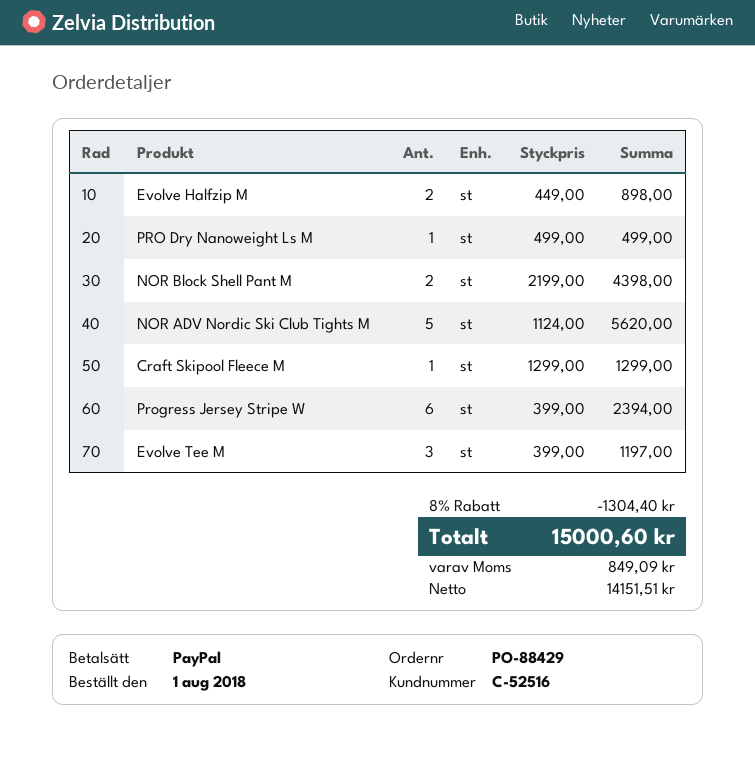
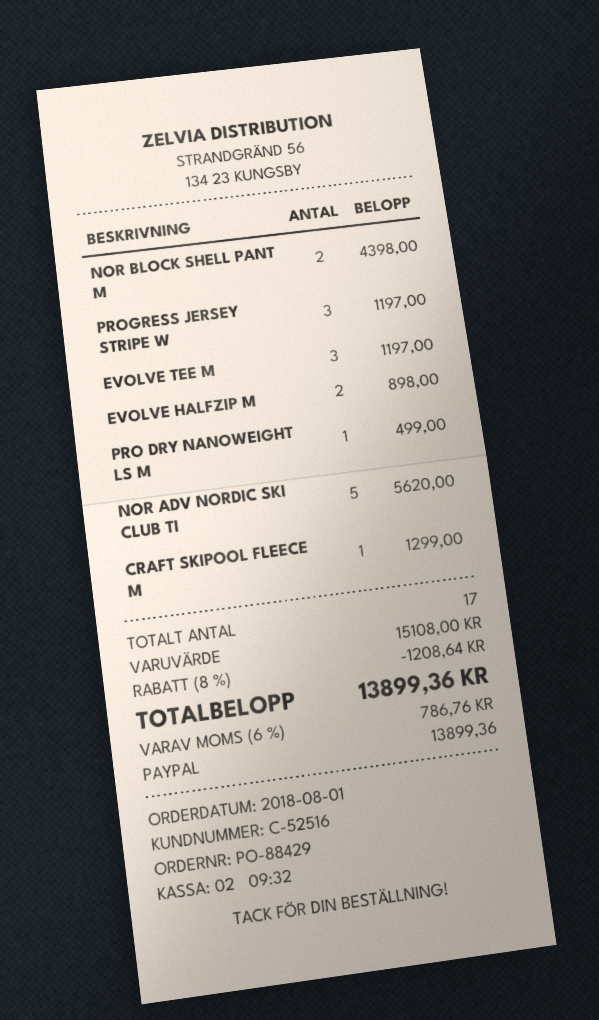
Progress Jersey Stripe W: 6 for 2394.00 -> 3 for 1197.00
discount: 8% = 1304.40 -> 8% = 1208.64
tax: 849.09 -> 786.76
total: 15000.60 -> 13899.36

